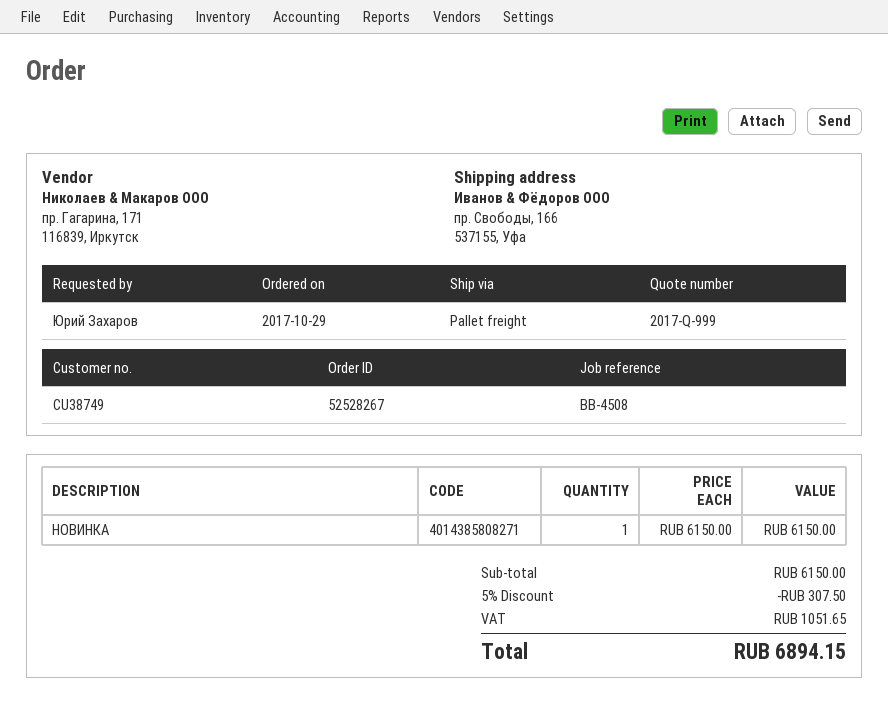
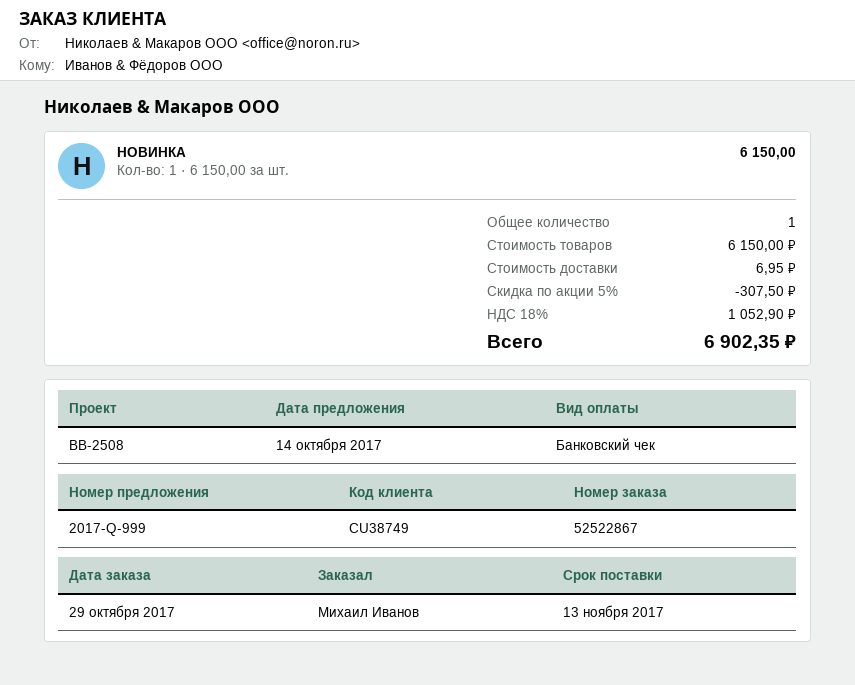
order number: 52528267 -> 52522867
reference: BB-4508 -> BB-2508
ordered by: Юрий Захаров -> Михаил Иванов
shipping: none -> 6.95
tax: 1051.65 -> 1052.90
total: 6894.15 -> 6902.35

